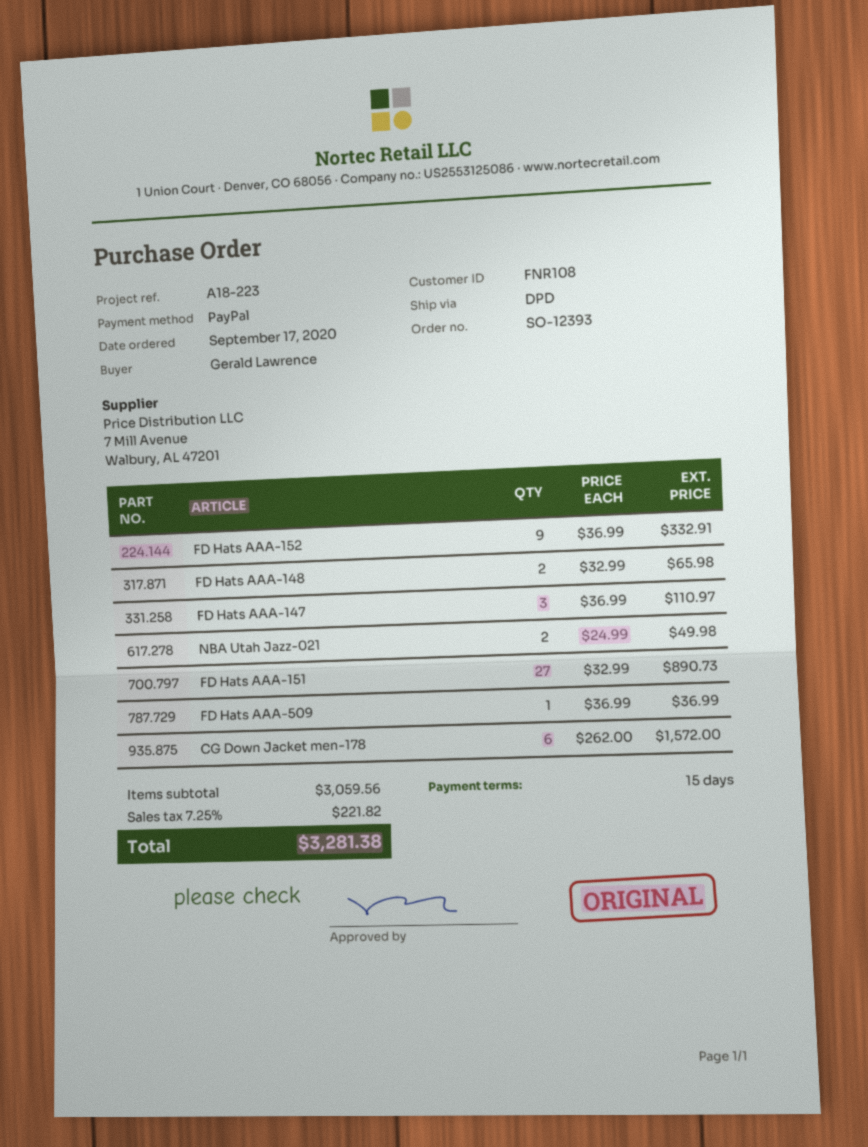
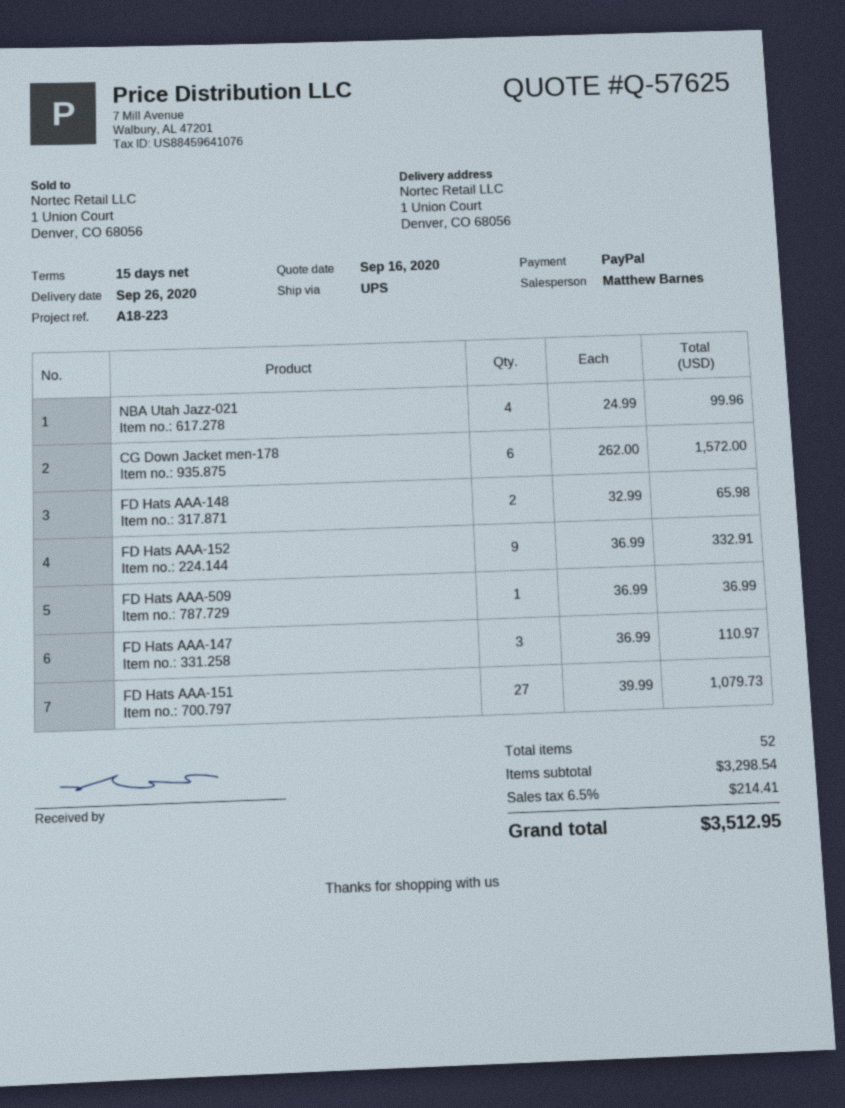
shipping method: DPD -> UPS
NBA Utah Jazz-021: 2 x 24.99 = 49.98 -> 4 x 24.99 = 99.96
FD Hats AAA-151: 27 x 32.99 = 890.73 -> 27 x 39.99 = 1079.73
subtotal: 3059.56 -> 3298.54
tax: 7.25% = 221.82 -> 6.5% = 214.41
total: 3281.38 -> 3512.95

